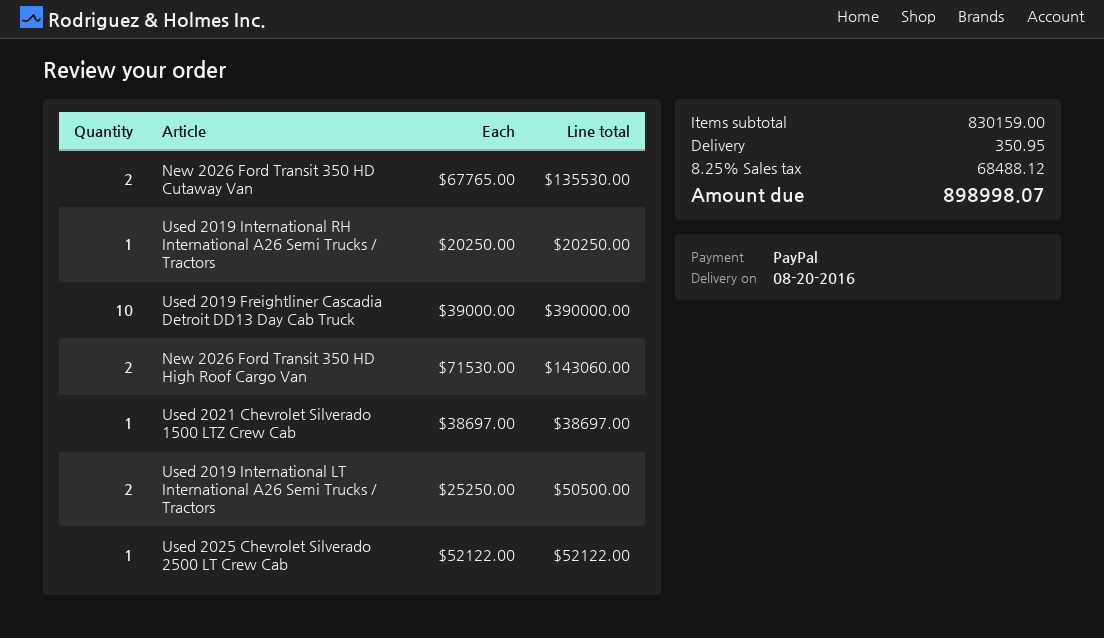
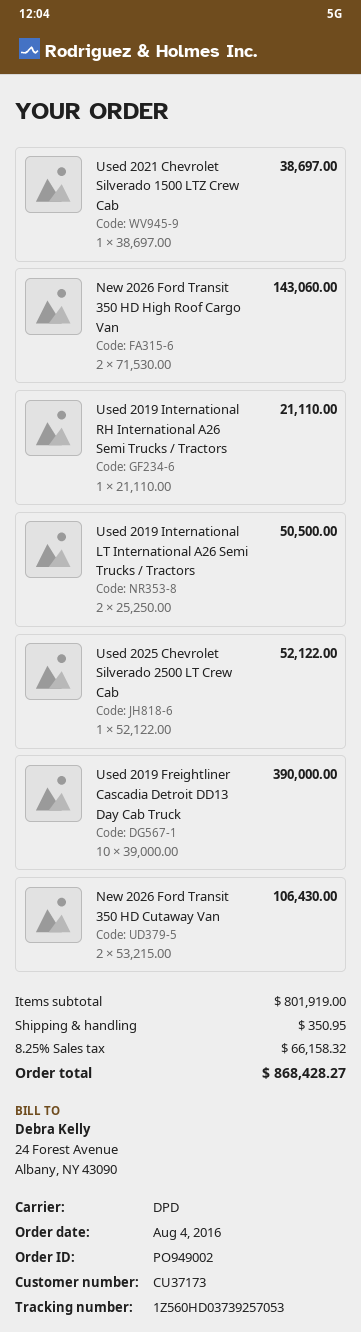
New 2026 Ford Transit 350 HD Cutaway Van: 2 x 67765.00 = 135530.00 -> 2 x 53215.00 = 106430.00
Used 2019 International RH International A26 Semi Trucks / Tractors: 1 x 20250.00 = 20250.00 -> 1 x 21110.00 = 21110.00
subtotal: 830159.00 -> 801919.00
tax: 8.25% = 68488.12 -> 8.25% = 66158.32
total: 898998.07 -> 868428.27

